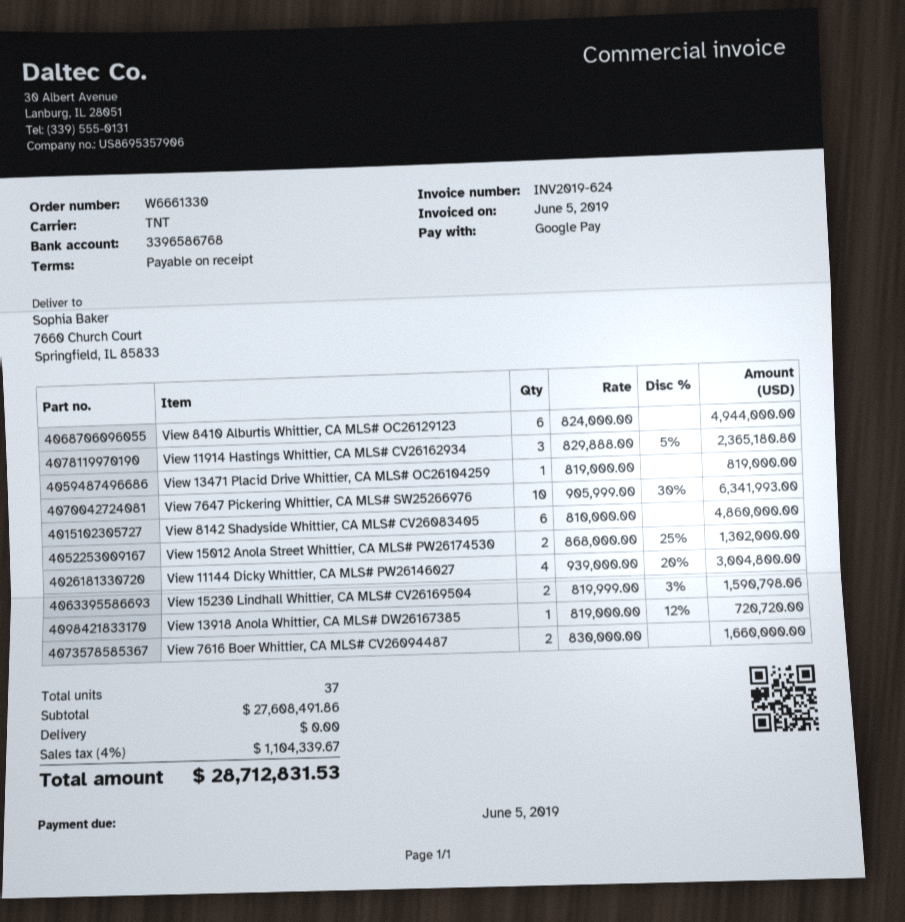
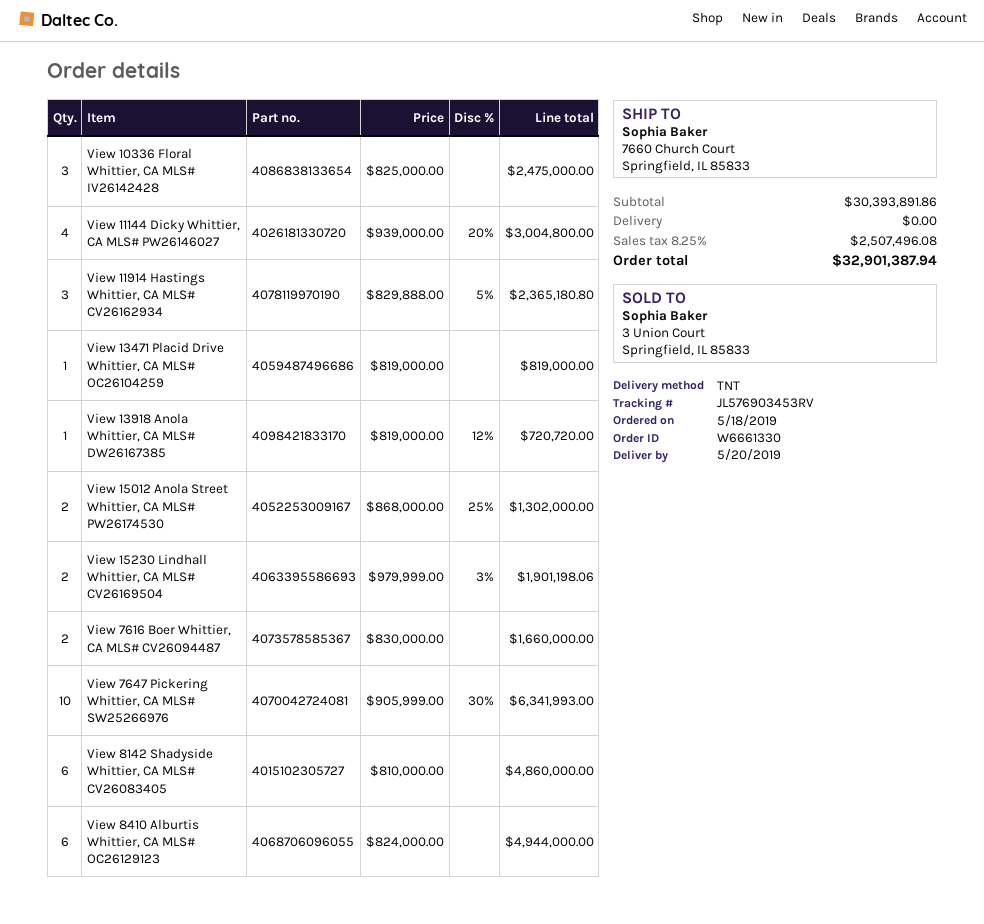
View 15230 Lindhall Whittier, CA MLS# CV26169504: 2 x 819999.00 - 3% = 1590798.06 -> 2 x 979999.00 - 3% = 1901198.06
View 10336 Floral Whittier, CA MLS# IV26142428: none -> 3 x 825000.00 = 2475000.00
subtotal: 27608491.86 -> 30393891.86
tax: 4% = 1104339.67 -> 8.25% = 2507496.08
total: 28712831.53 -> 32901387.94

